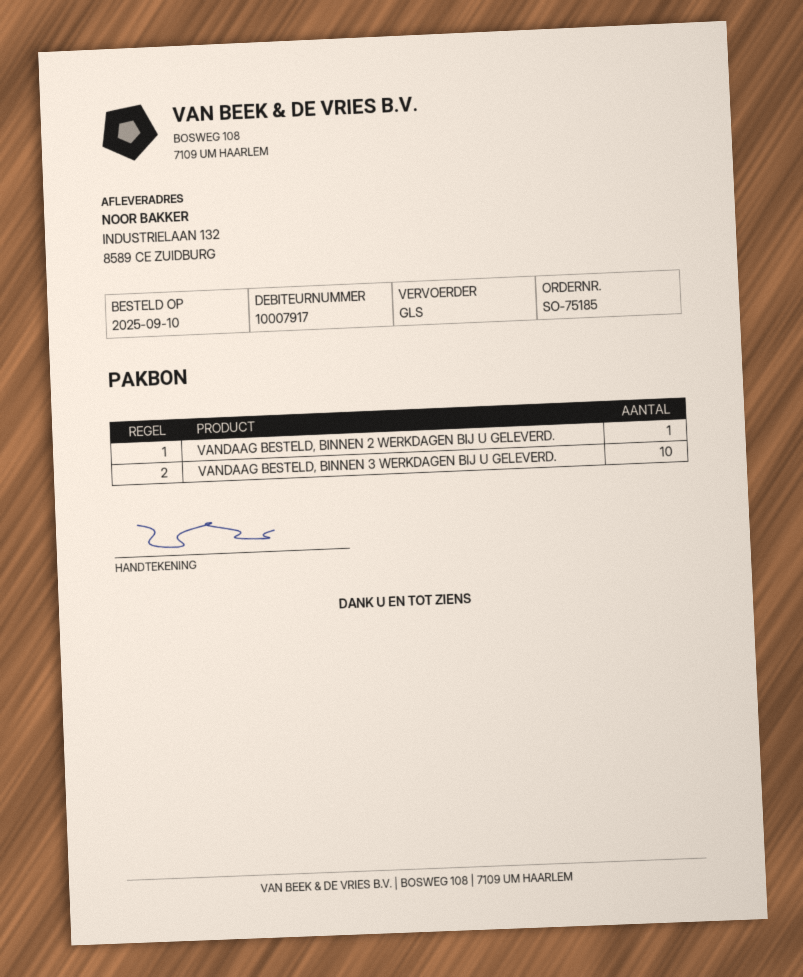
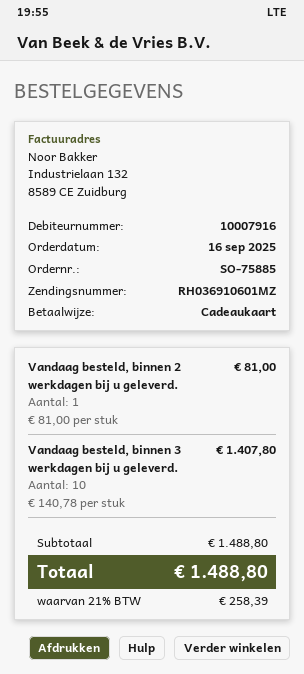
order number: SO-75185 -> SO-75885
order date: 2025-09-10 -> 2025-09-16
customer number: 10007917 -> 10007916

